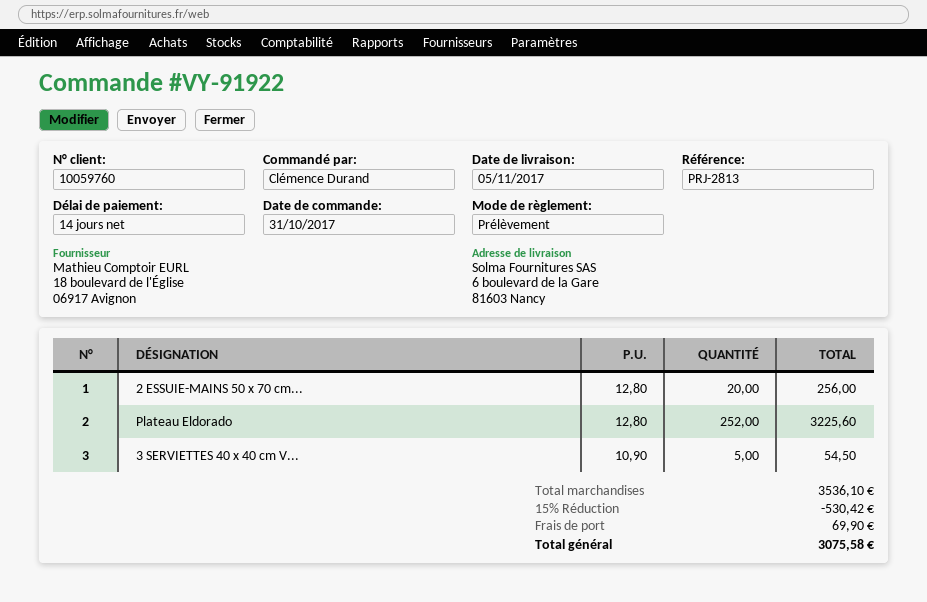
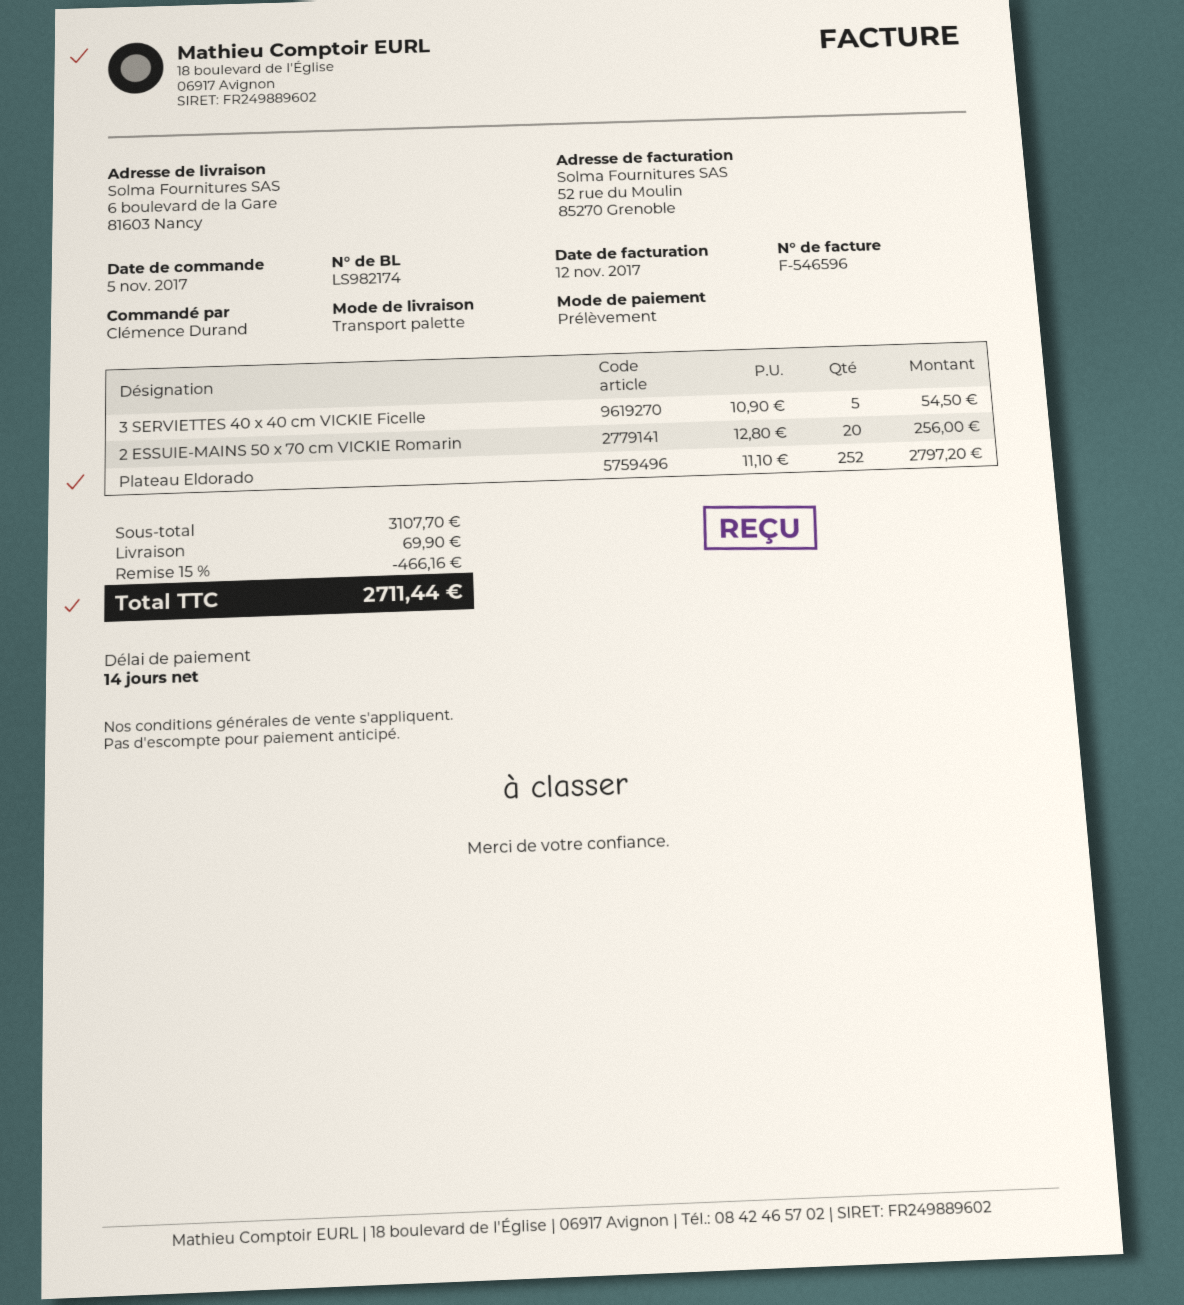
order date: 2017-10-31 -> 2017-11-05
Plateau Eldorado: 252 x 12.80 = 3225.60 -> 252 x 11.10 = 2797.20
subtotal: 3536.10 -> 3107.70
discount: 15% = 530.42 -> 15% = 466.16
total: 3075.58 -> 2711.44

